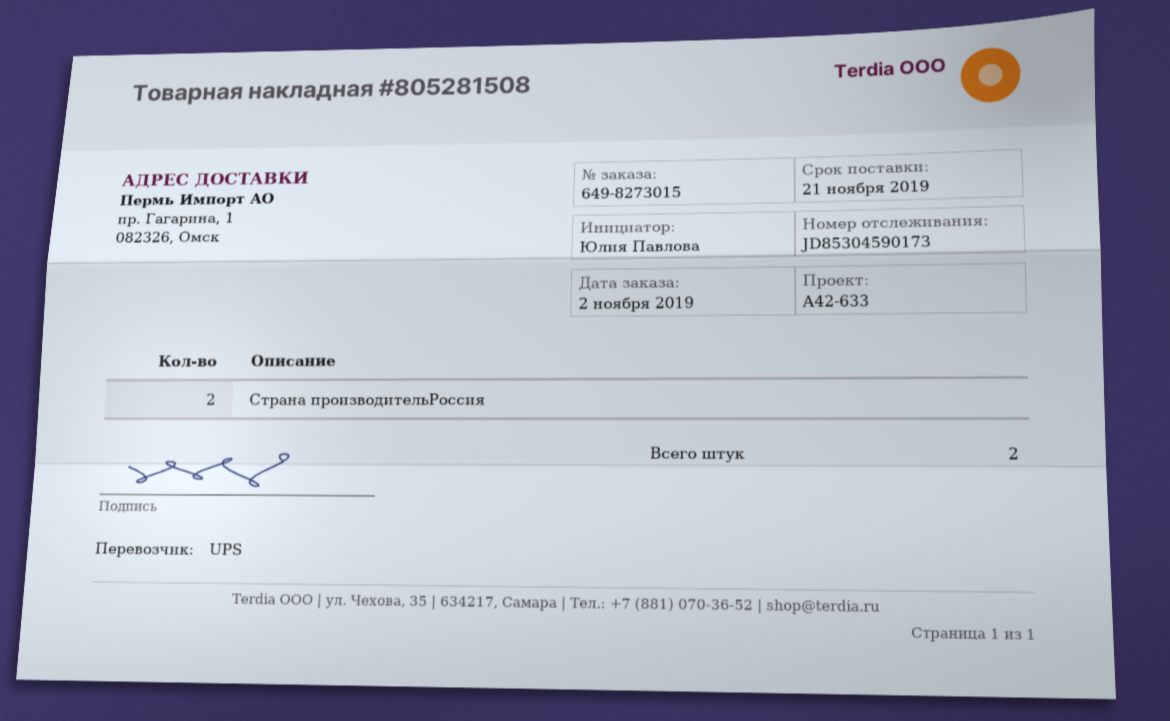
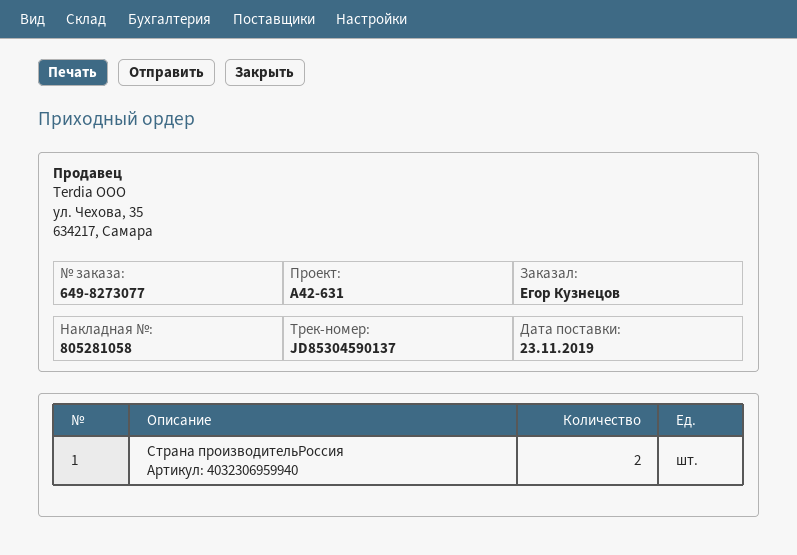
order number: 649-8273015 -> 649-8273077
delivery note number: 805281508 -> 805281058
delivery date: 2019-11-21 -> 2019-11-23
reference: A42-633 -> A42-631
ordered by: Юлия Павлова -> Егор Кузнецов
tracking number: JD85304590173 -> JD85304590137

